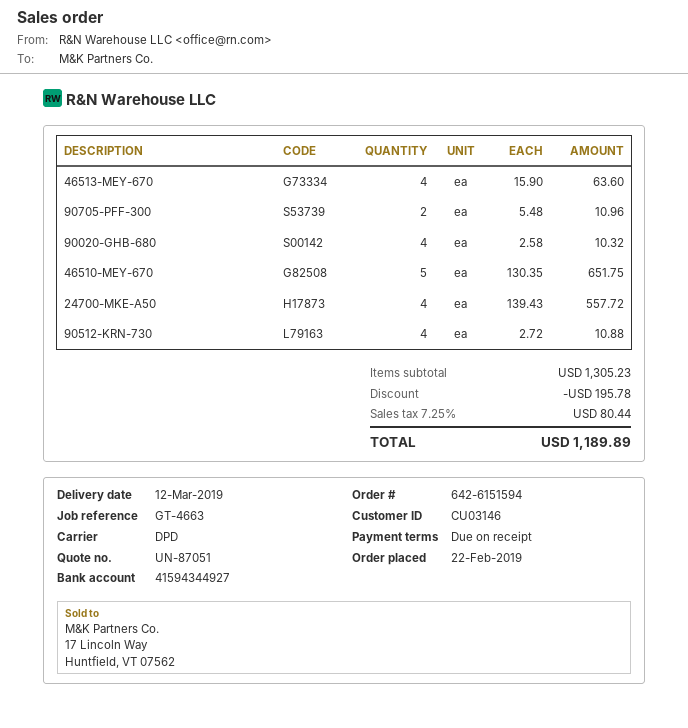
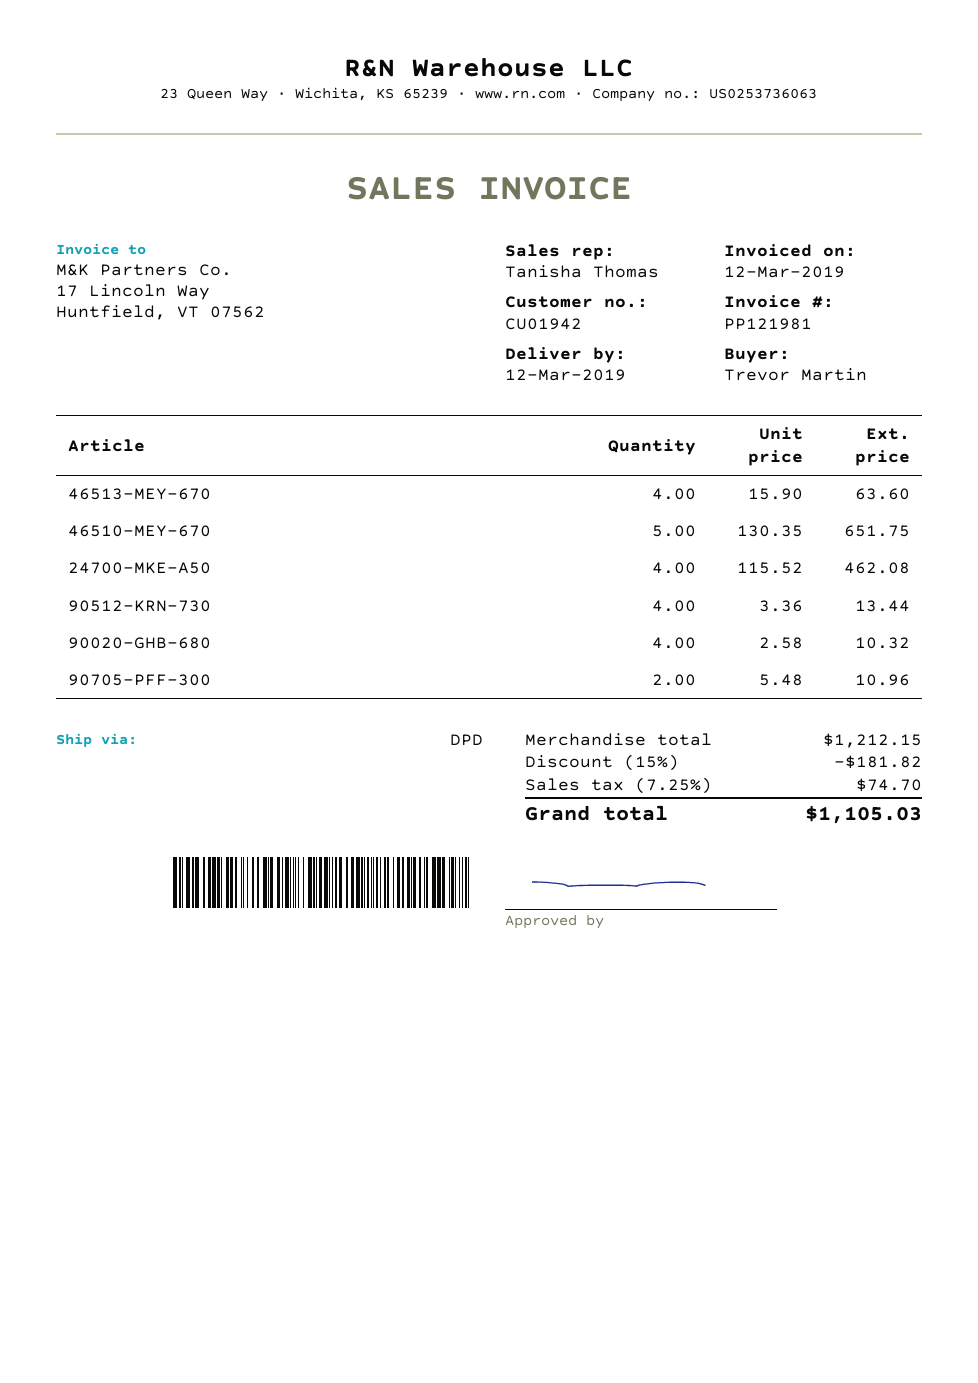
customer number: CU03146 -> CU01942
24700-MKE-A50: 4 x 139.43 = 557.72 -> 4 x 115.52 = 462.08
90512-KRN-730: 4 x 2.72 = 10.88 -> 4 x 3.36 = 13.44
subtotal: 1305.23 -> 1212.15
discount: 195.78 -> 181.82
tax: 7.25% = 80.44 -> 7.25% = 74.70
total: 1189.89 -> 1105.03

